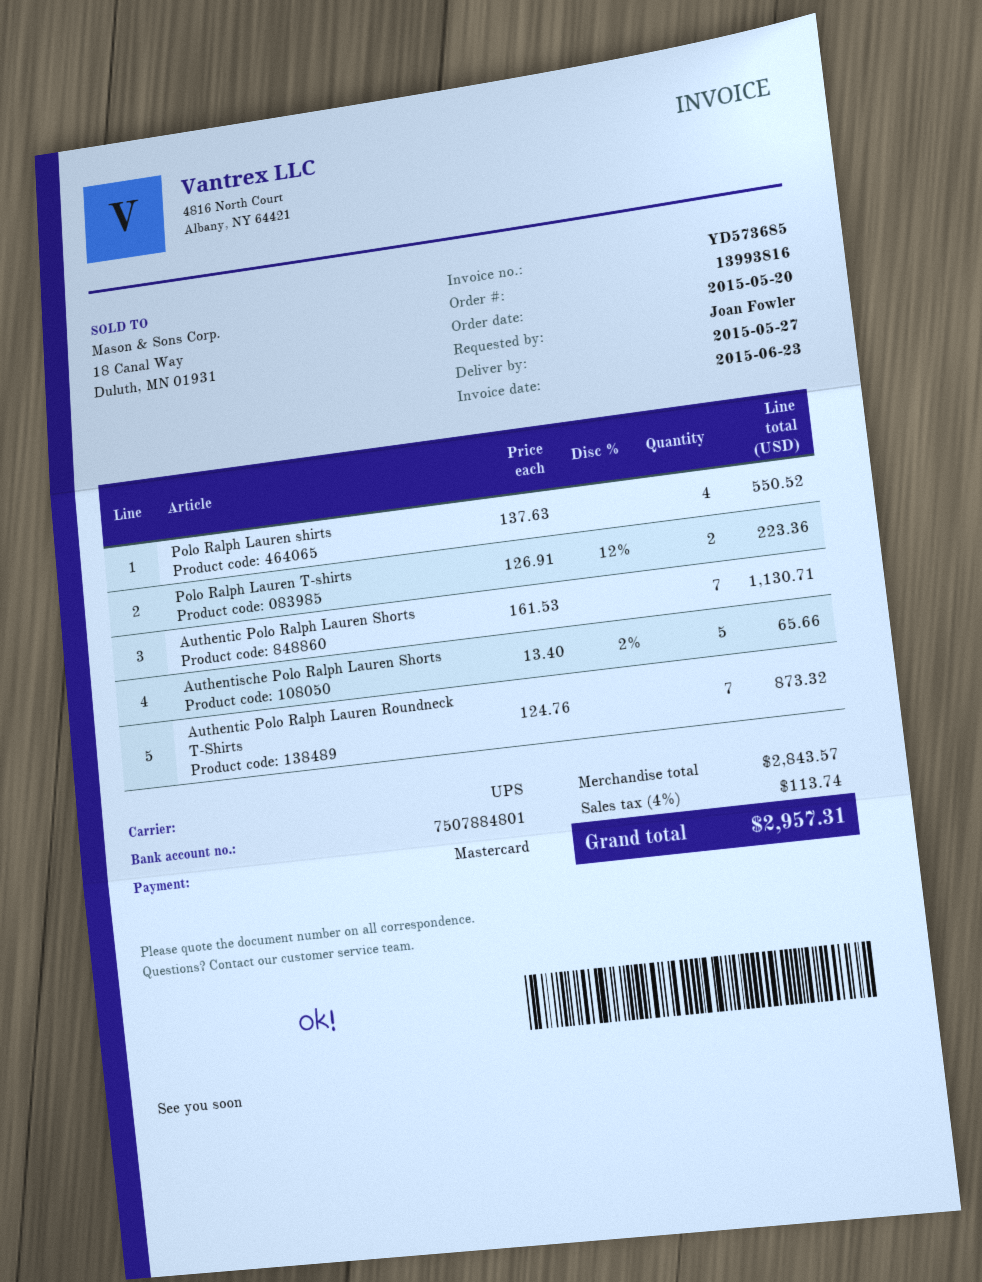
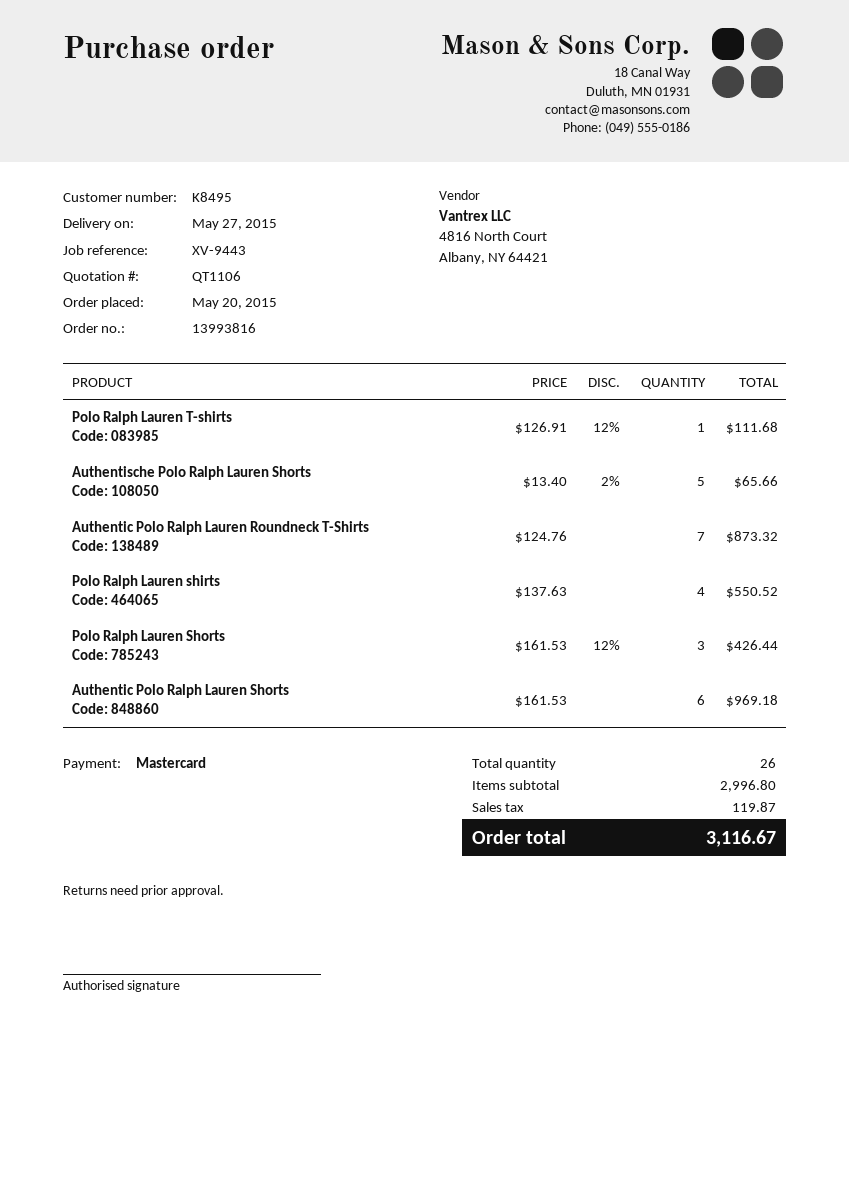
Polo Ralph Lauren T-shirts: 2 x 126.91 - 12% = 223.36 -> 1 x 126.91 - 12% = 111.68
Authentic Polo Ralph Lauren Shorts: 7 x 161.53 = 1130.71 -> 6 x 161.53 = 969.18
Polo Ralph Lauren Shorts: none -> 3 x 161.53 - 12% = 426.44
subtotal: 2843.57 -> 2996.80
tax: 113.74 -> 119.87
total: 2957.31 -> 3116.67

